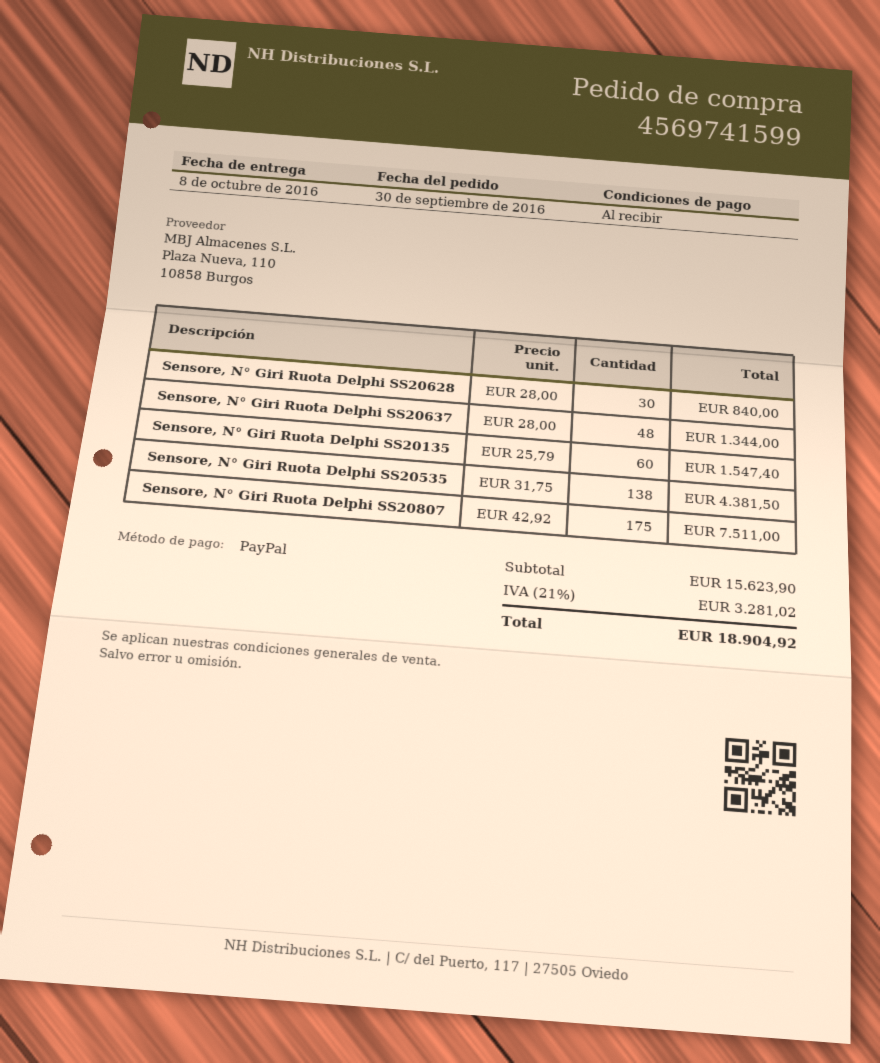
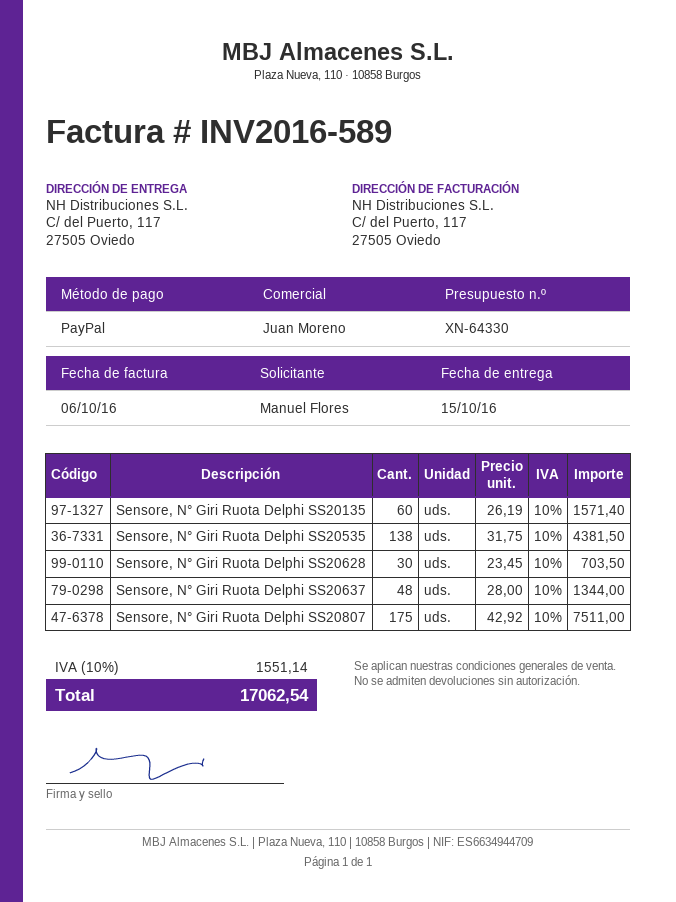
delivery date: 2016-10-08 -> 2016-10-15
Sensore, N° Giri Ruota Delphi SS20628: 30 x 28.00 = 840.00 -> 30 x 23.45 = 703.50
Sensore, N° Giri Ruota Delphi SS20135: 60 x 25.79 = 1547.40 -> 60 x 26.19 = 1571.40
tax: 21% = 3281.02 -> 10% = 1551.14
total: 18904.92 -> 17062.54

